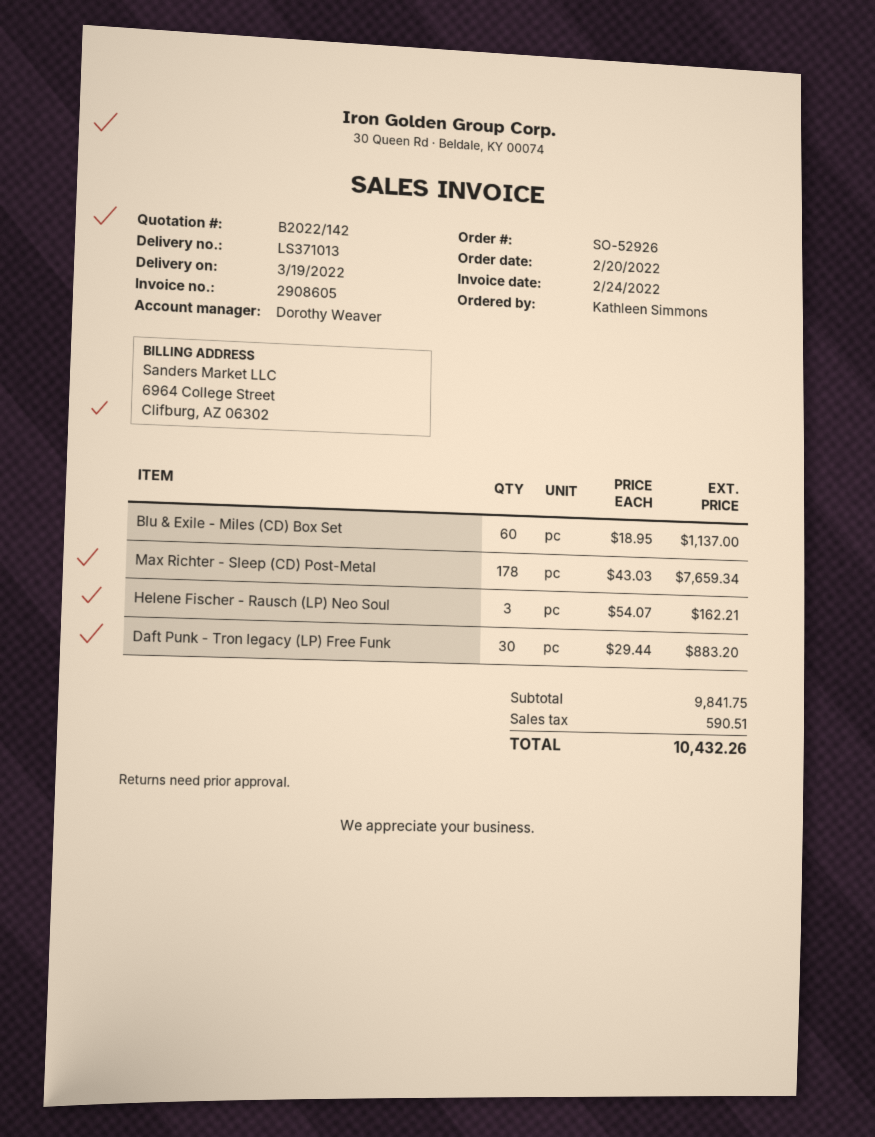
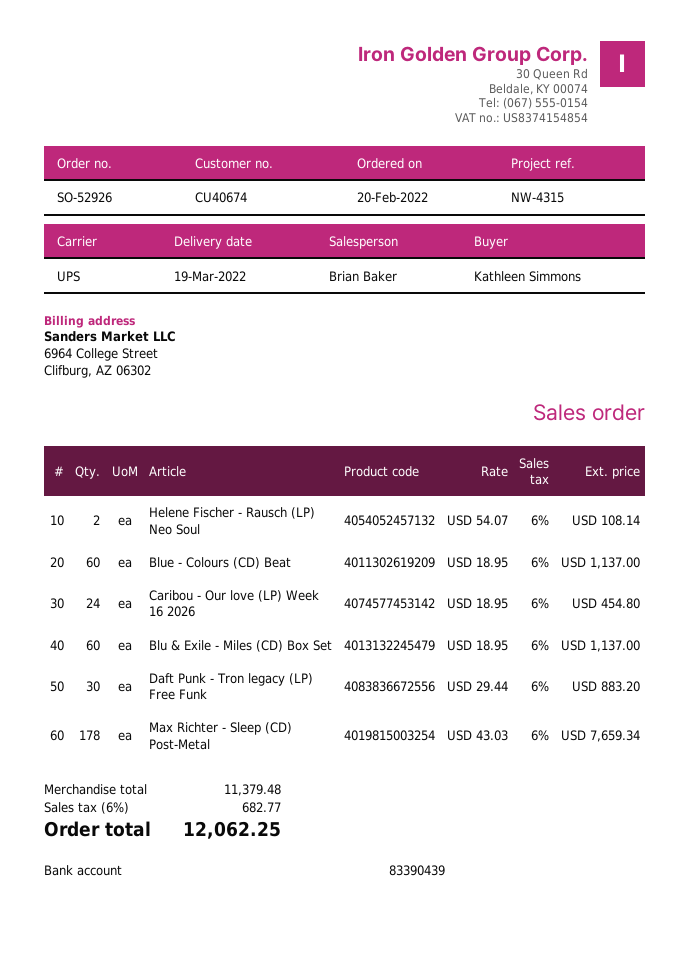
sales rep: Dorothy Weaver -> Brian Baker
Helene Fischer - Rausch (LP) Neo Soul: 3 x 54.07 = 162.21 -> 2 x 54.07 = 108.14
Blue - Colours (CD) Beat: none -> 60 x 18.95 = 1137.00
Caribou - Our love (LP) Week 16 2026: none -> 24 x 18.95 = 454.80
subtotal: 9841.75 -> 11379.48
tax: 590.51 -> 682.77
total: 10432.26 -> 12062.25

